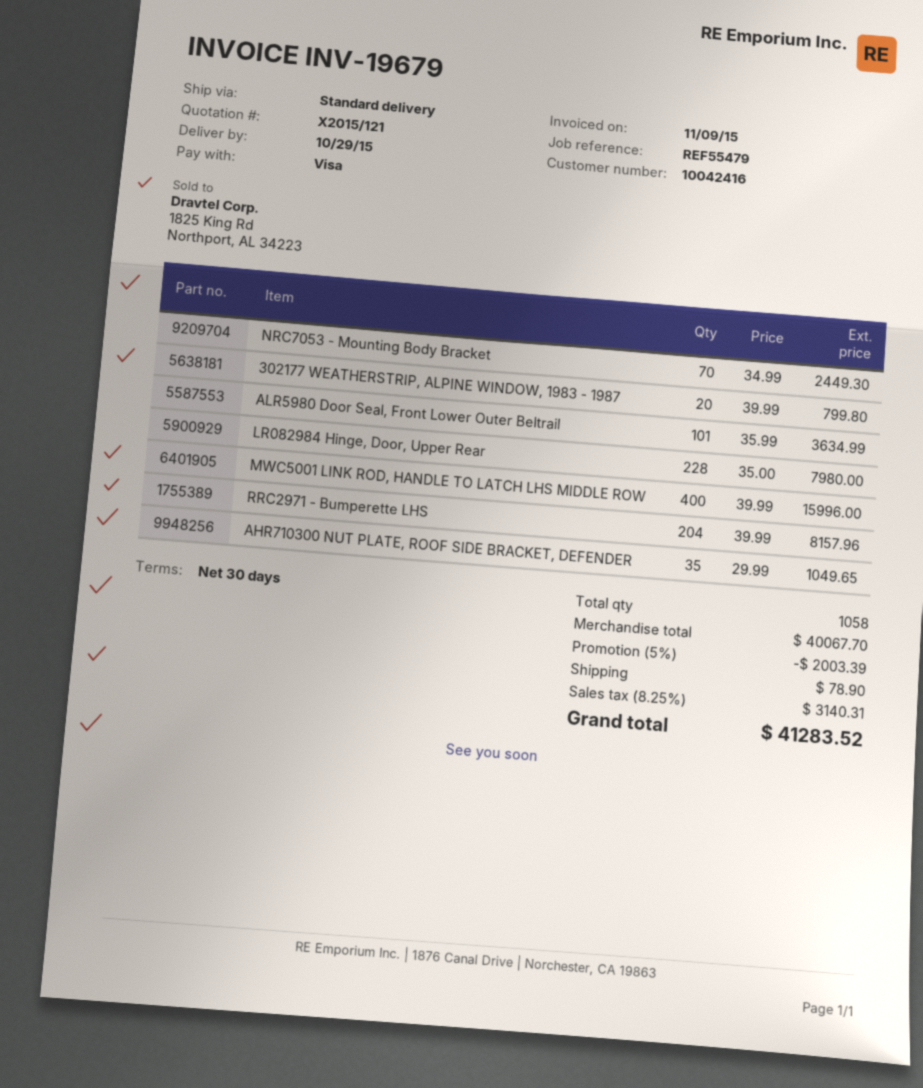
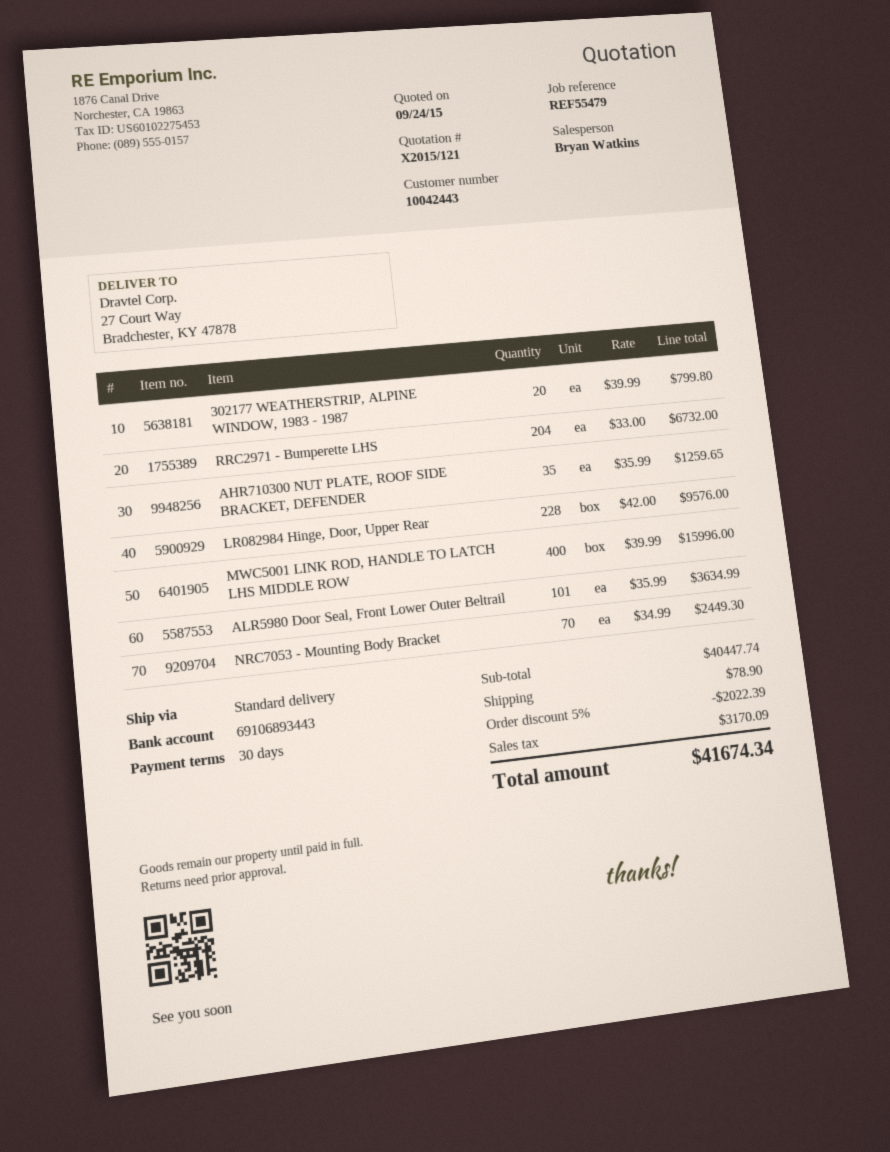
customer number: 10042416 -> 10042443
LR082984 Hinge, Door, Upper Rear: 228 x 35.00 = 7980.00 -> 228 x 42.00 = 9576.00
RRC2971 - Bumperette LHS: 204 x 39.99 = 8157.96 -> 204 x 33.00 = 6732.00
AHR710300 NUT PLATE, ROOF SIDE BRACKET, DEFENDER: 35 x 29.99 = 1049.65 -> 35 x 35.99 = 1259.65
subtotal: 40067.70 -> 40447.74
discount: 5% = 2003.39 -> 5% = 2022.39
tax: 3140.31 -> 3170.09
total: 41283.52 -> 41674.34

